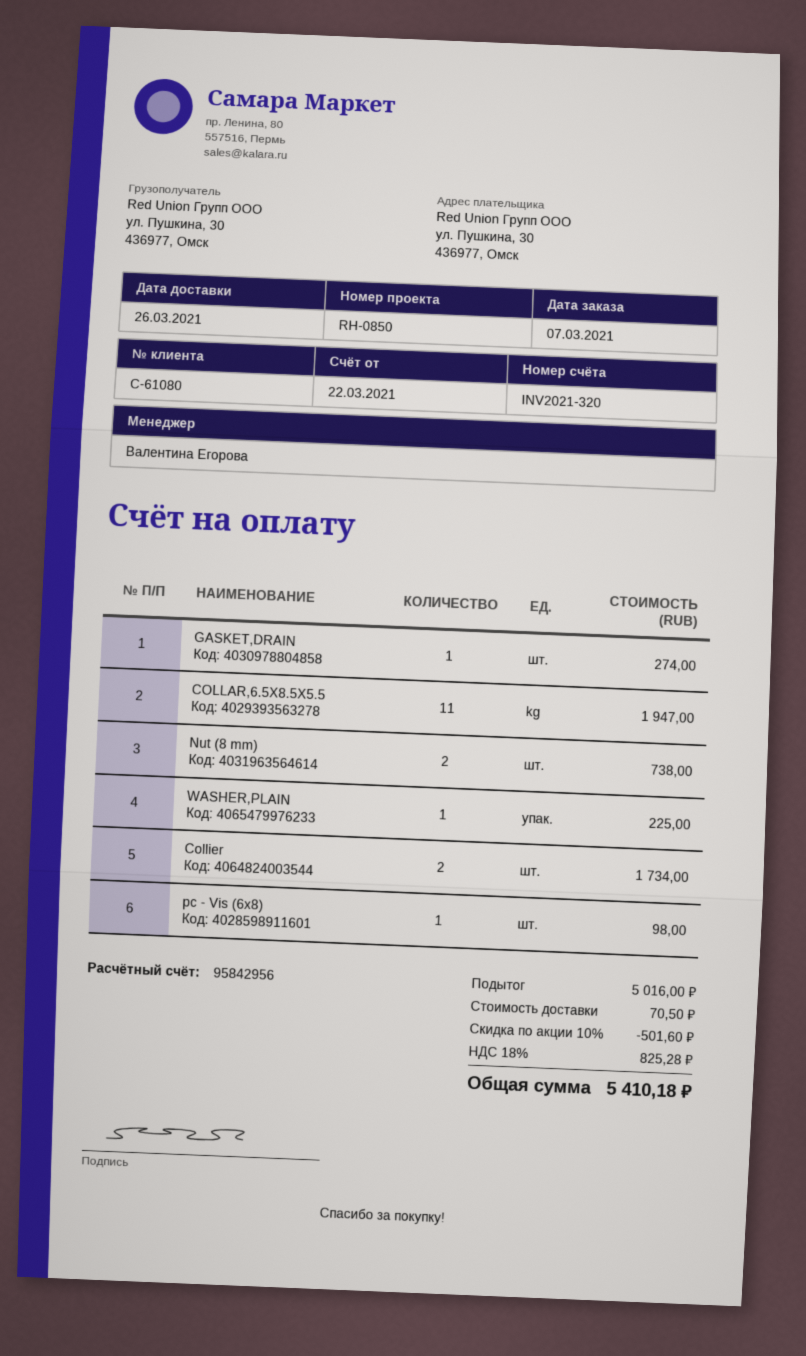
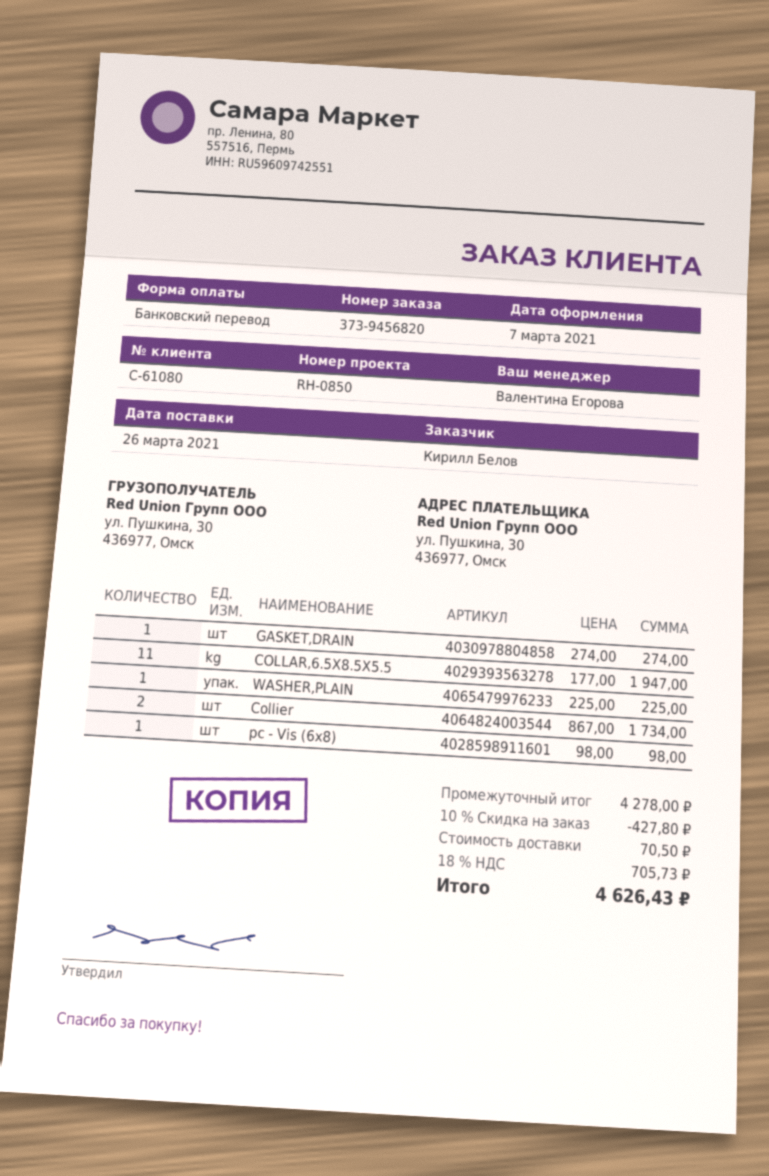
Nut (8 mm): 2 for 738.00 -> none
subtotal: 5016.00 -> 4278.00
discount: 10% = 501.60 -> 10% = 427.80
tax: 18% = 825.28 -> 18% = 705.73
total: 5410.18 -> 4626.43

